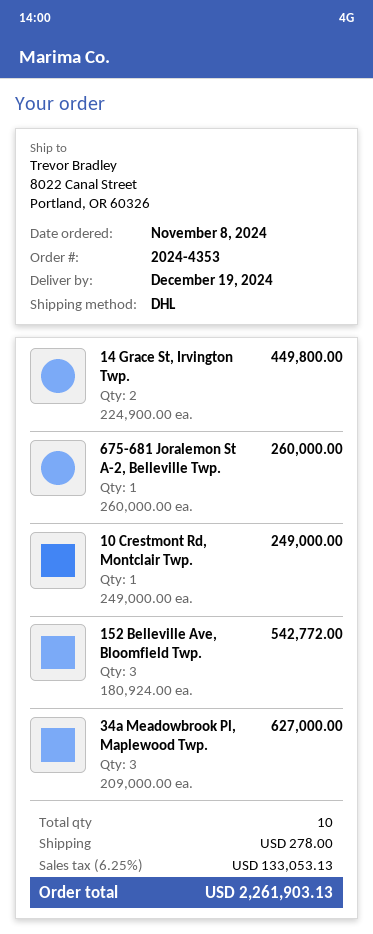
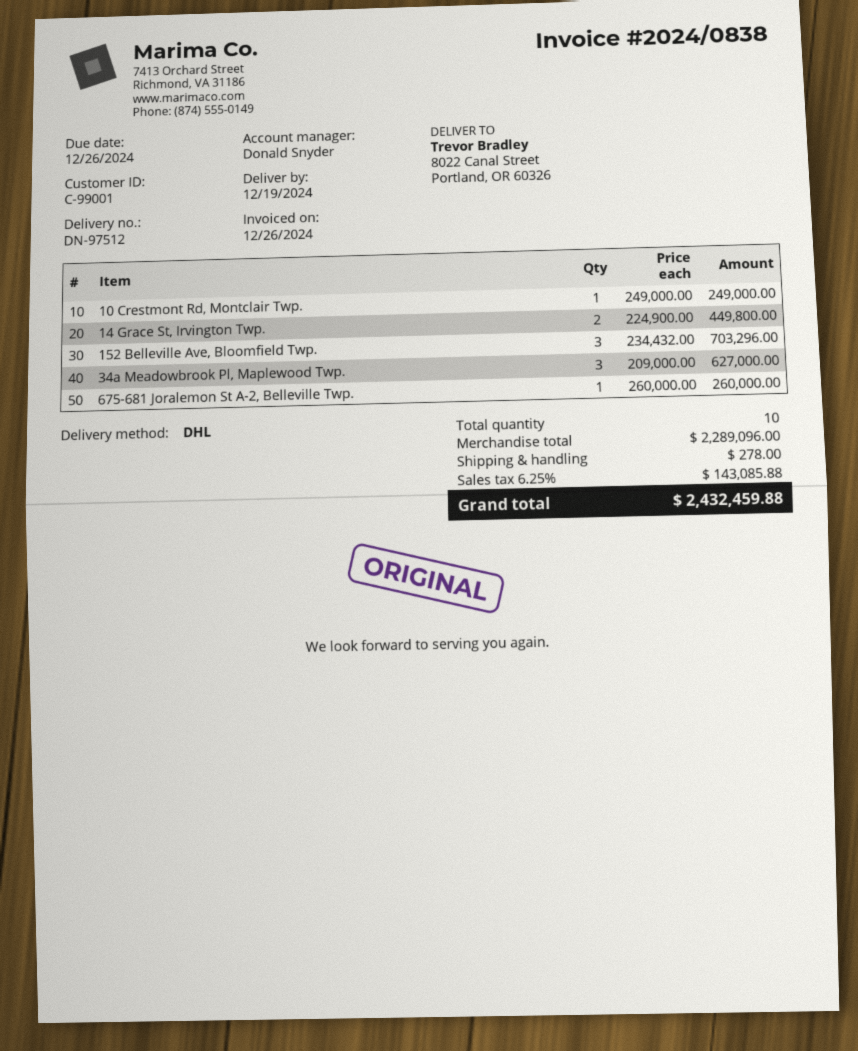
152 Belleville Ave, Bloomfield Twp.: 3 x 180924.00 = 542772.00 -> 3 x 234432.00 = 703296.00
tax: 6.25% = 133053.13 -> 6.25% = 143085.88
total: 2261903.13 -> 2432459.88

